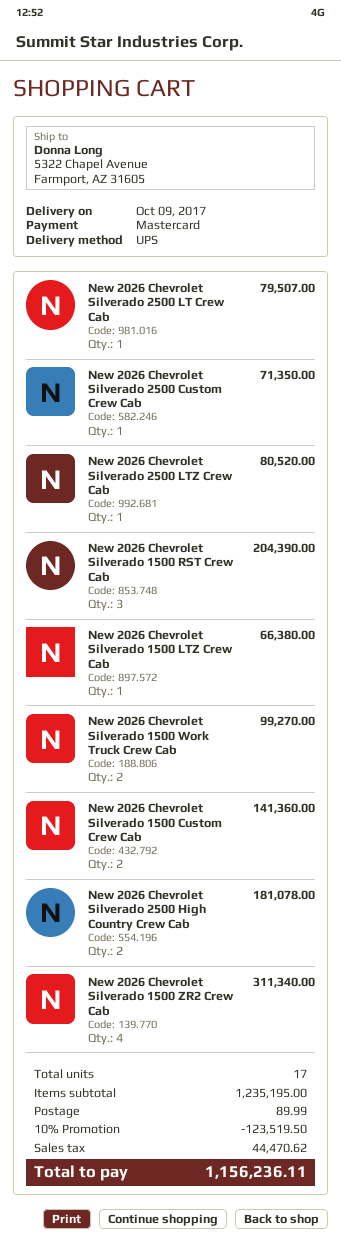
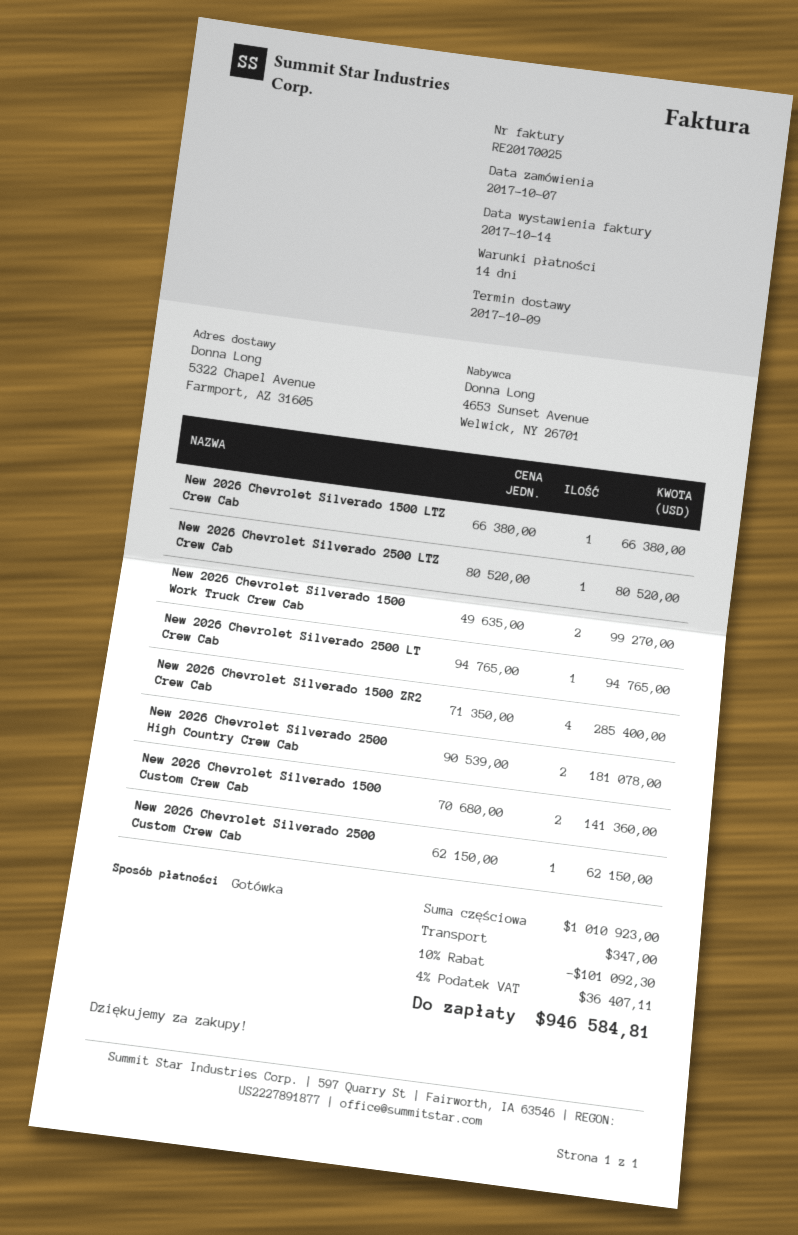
payment method: Mastercard -> cash
New 2026 Chevrolet Silverado 2500 LT Crew Cab: 1 for 79507.00 -> 1 for 94765.00
New 2026 Chevrolet Silverado 2500 Custom Crew Cab: 1 for 71350.00 -> 1 for 62150.00
New 2026 Chevrolet Silverado 1500 RST Crew Cab: 3 for 204390.00 -> none
New 2026 Chevrolet Silverado 1500 ZR2 Crew Cab: 4 for 311340.00 -> 4 for 285400.00
subtotal: 1235195.00 -> 1010923.00
discount: 10% = 123519.50 -> 10% = 101092.30
shipping: 89.99 -> 347.00
tax: 44470.62 -> 36407.11
total: 1156236.11 -> 946584.81

